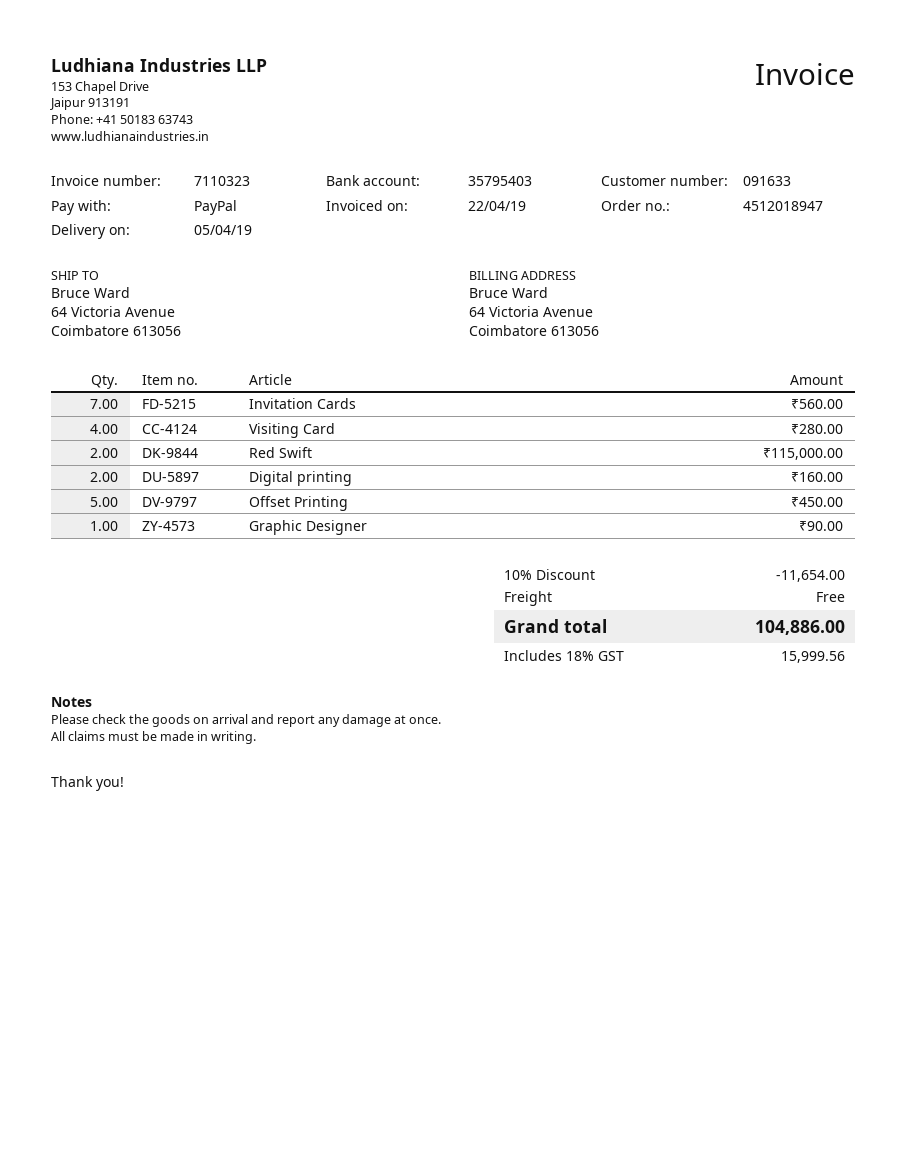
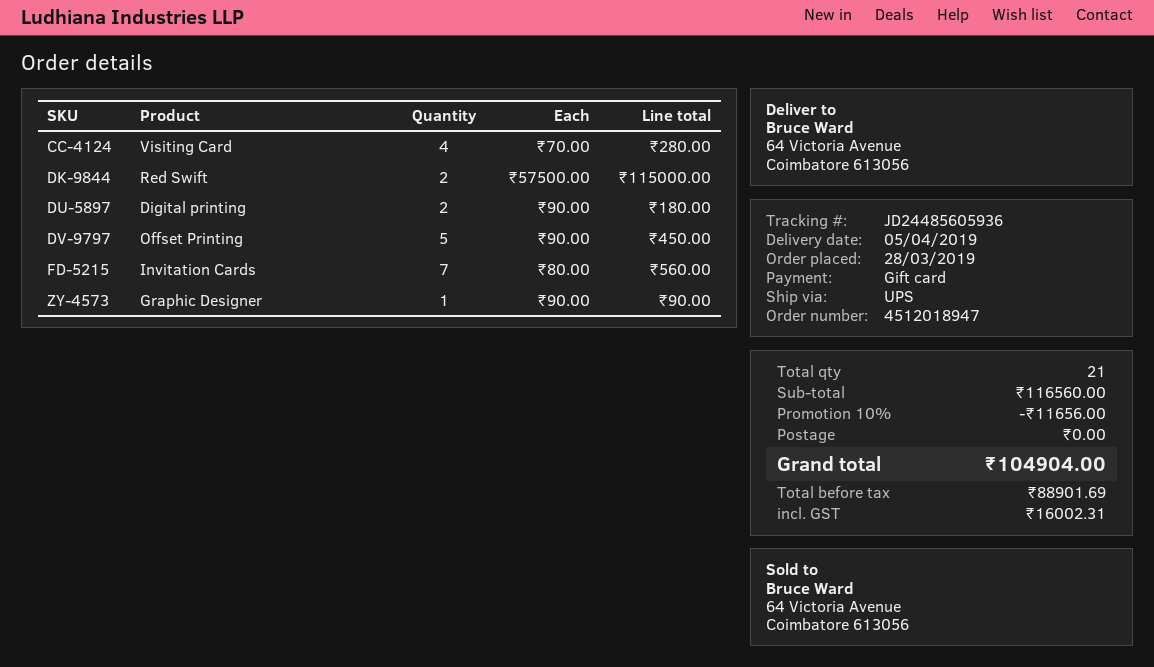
payment method: PayPal -> gift card
Digital printing: 2 for 160.00 -> 2 for 180.00
discount: 10% = 11654.00 -> 10% = 11656.00
tax: 15999.56 -> 16002.31
total: 104886.00 -> 104904.00

